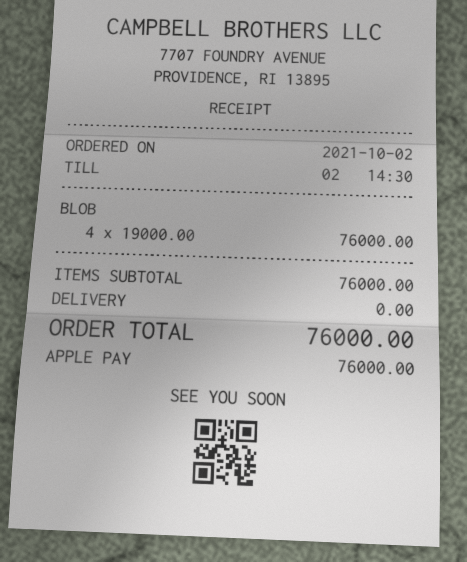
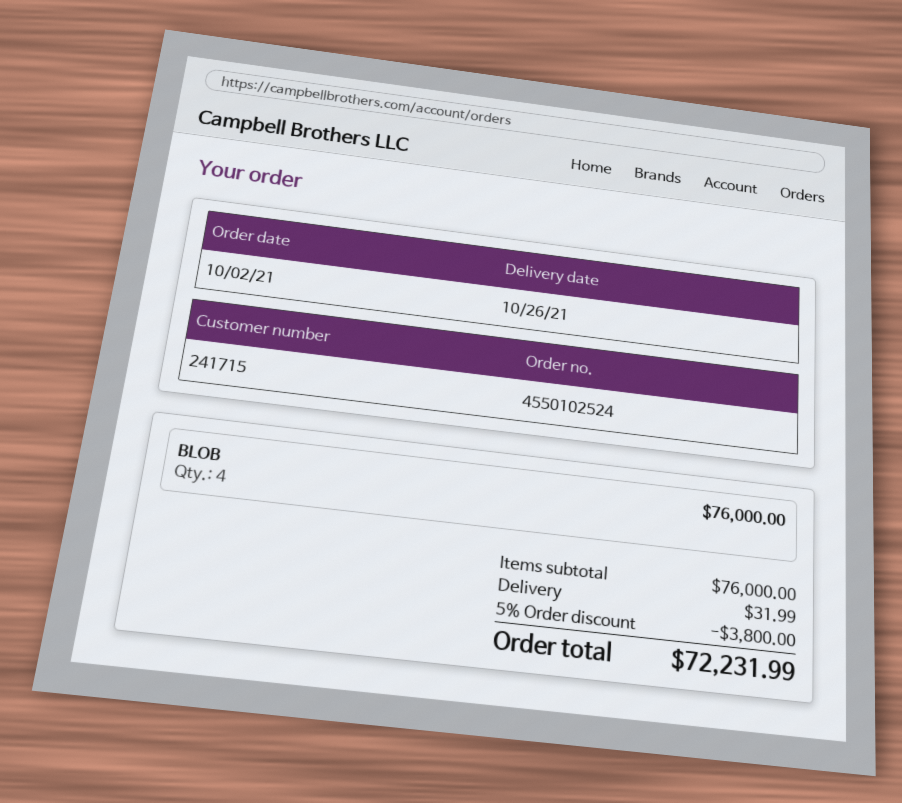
discount: none -> 5% = 3800.00
shipping: 0.00 -> 31.99
total: 76000.00 -> 72231.99

